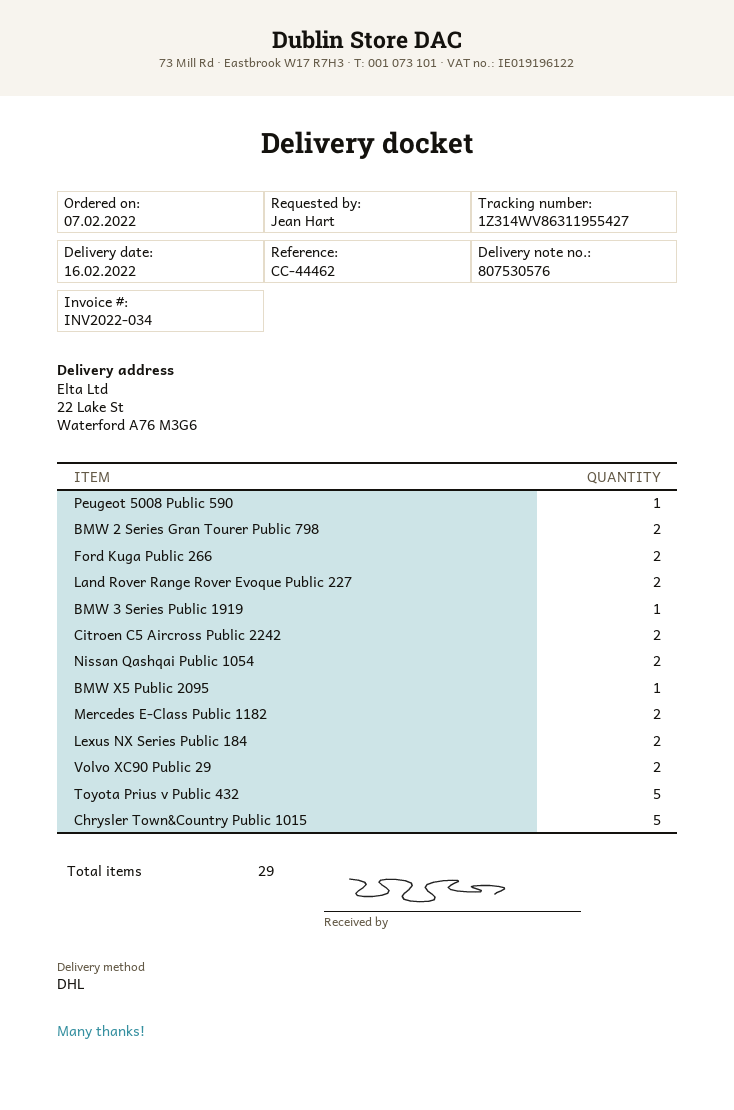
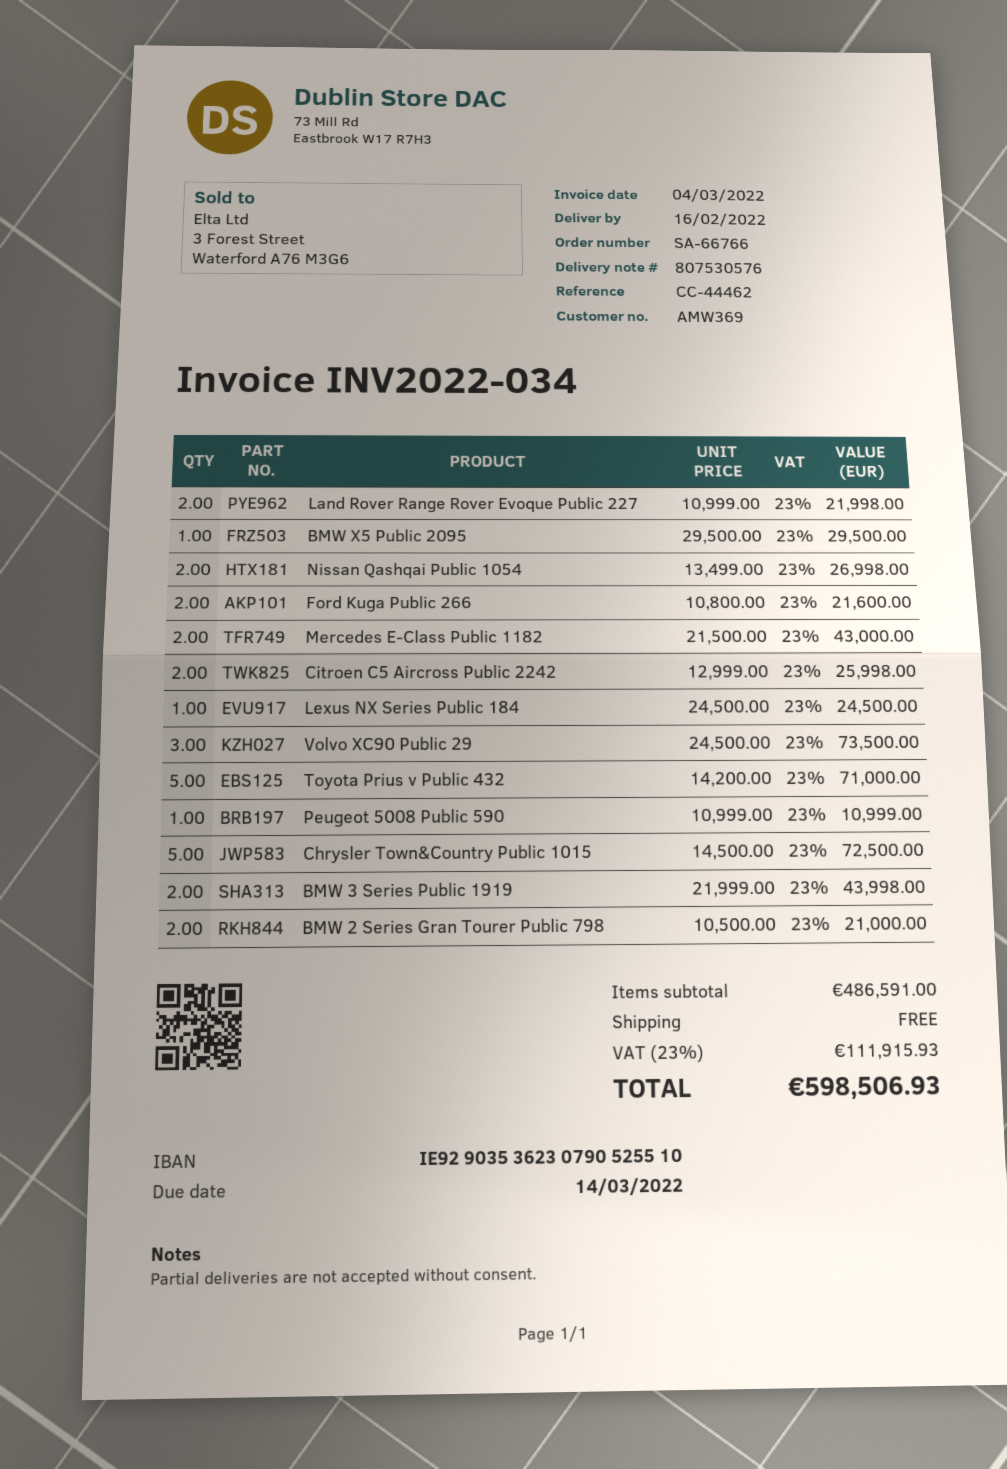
BMW 3 Series Public 1919: 1 -> 2
Lexus NX Series Public 184: 2 -> 1
Volvo XC90 Public 29: 2 -> 3

